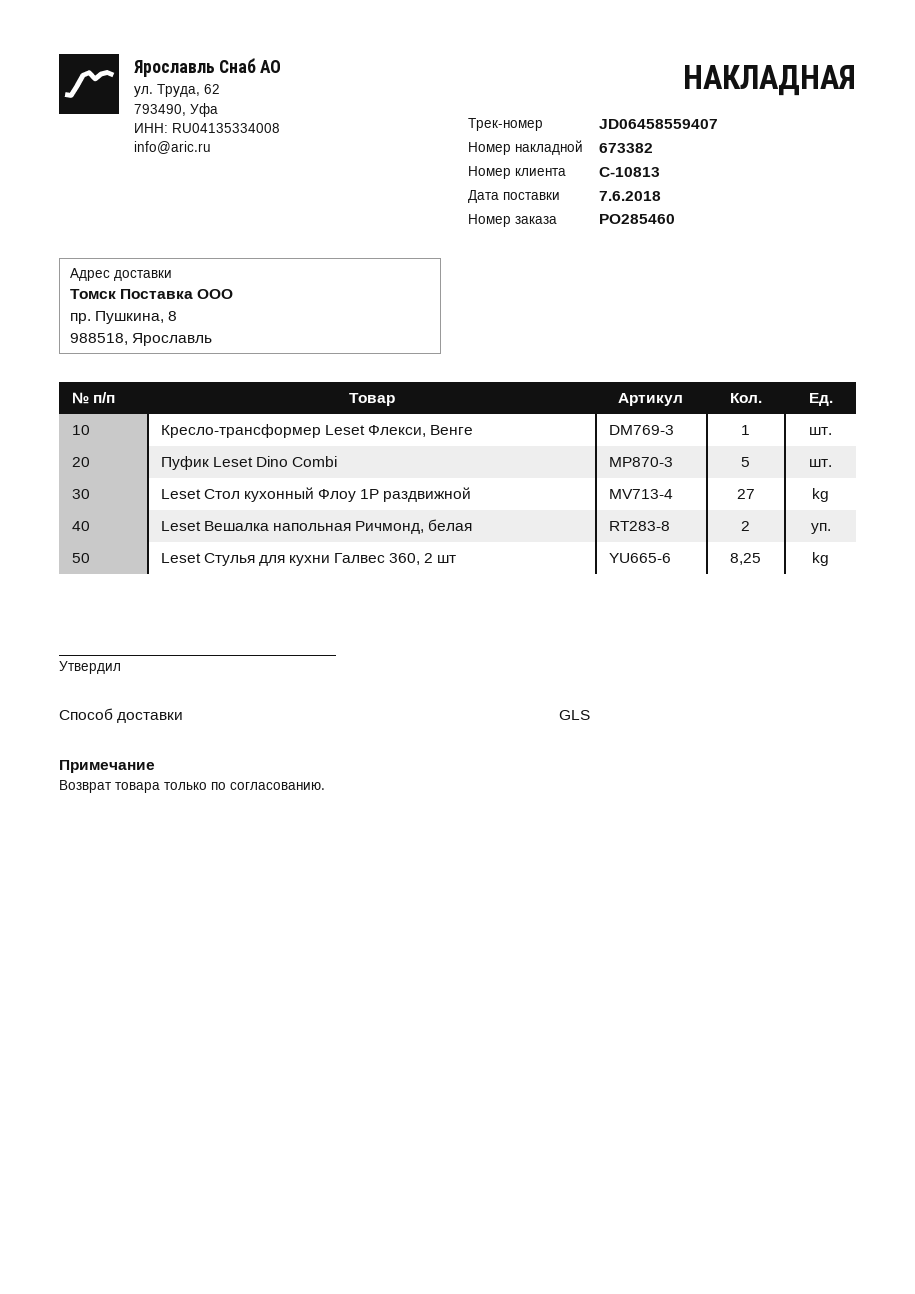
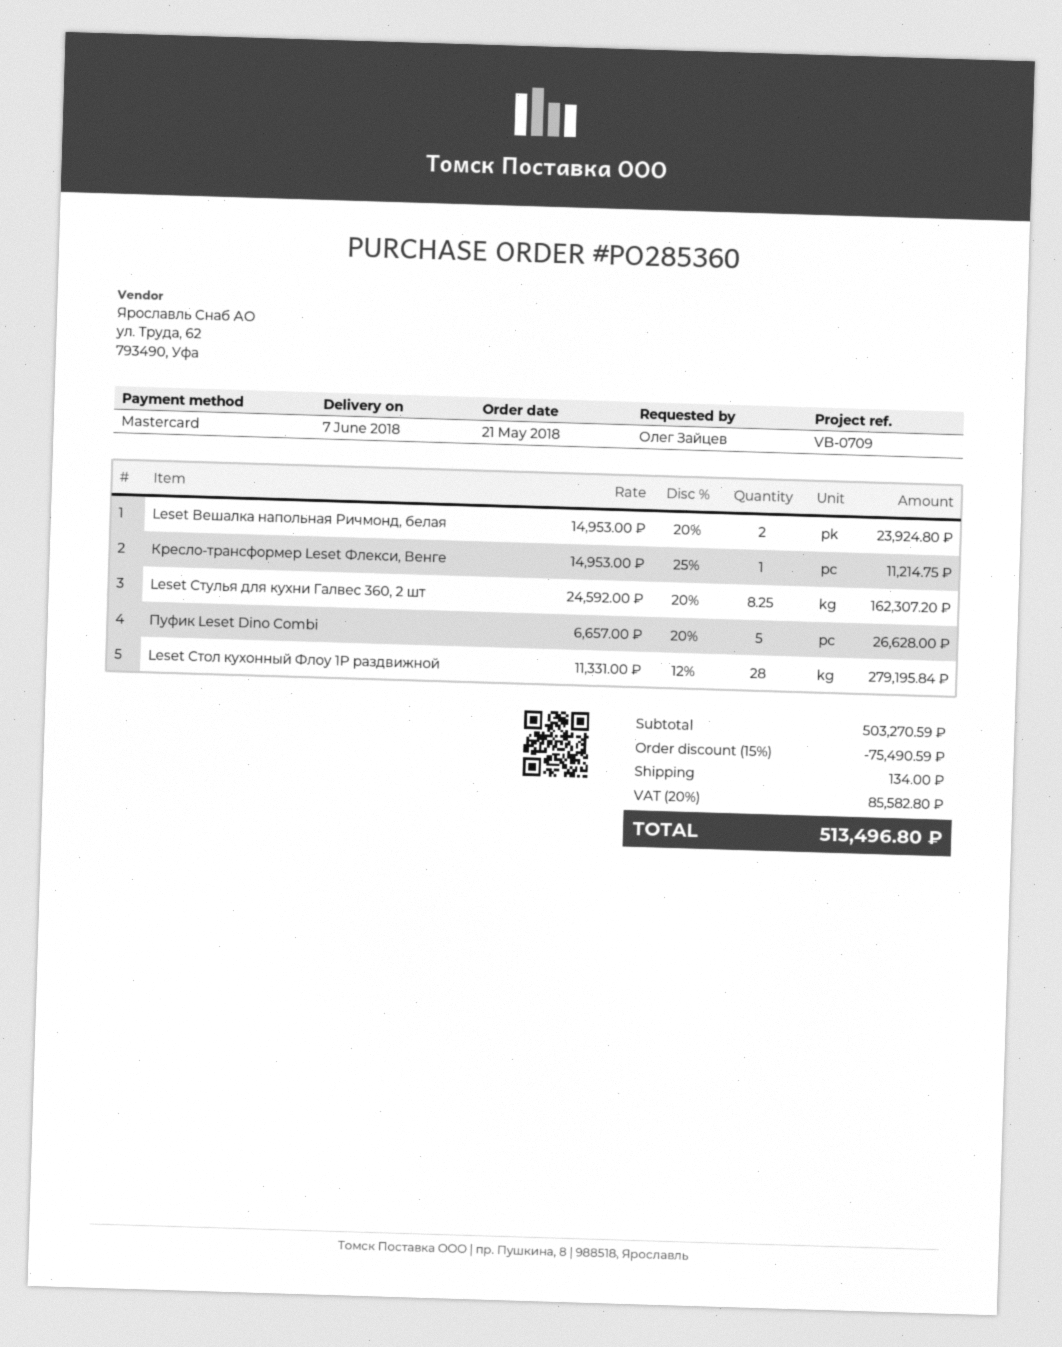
order number: PO285460 -> PO285360
Leset Стол кухонный Флоу 1Р раздвижной: 27 -> 28

